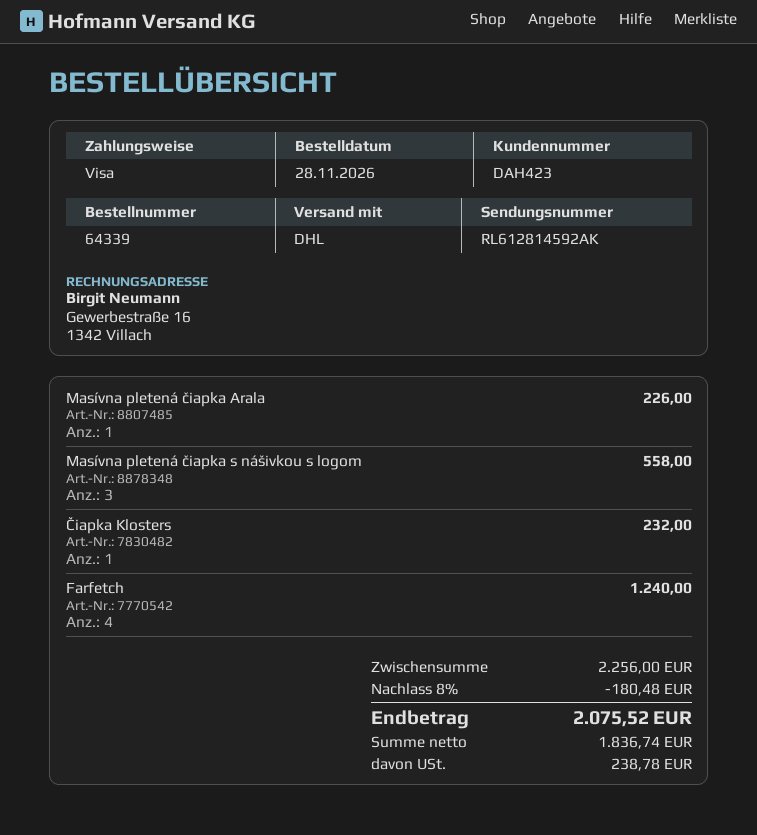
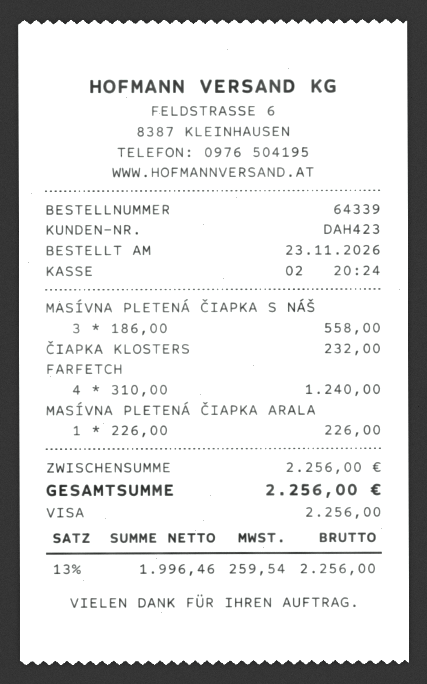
order date: 2026-11-28 -> 2026-11-23
discount: 8% = 180.48 -> none
net: 1836.74 -> 1996.46
tax: 238.78 -> 259.54
total: 2075.52 -> 2256.00

